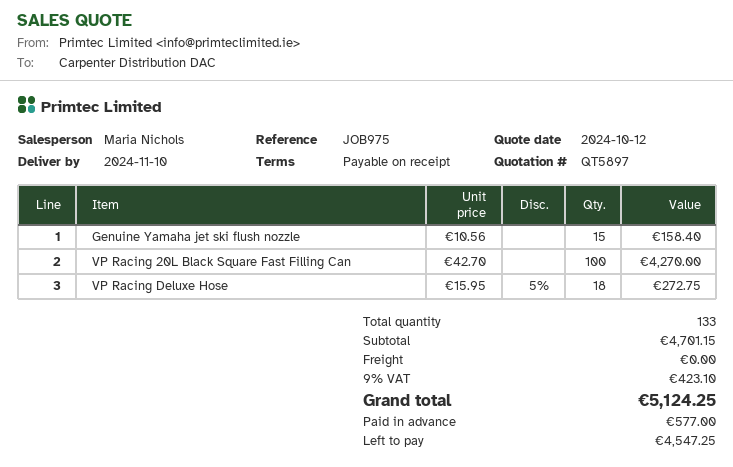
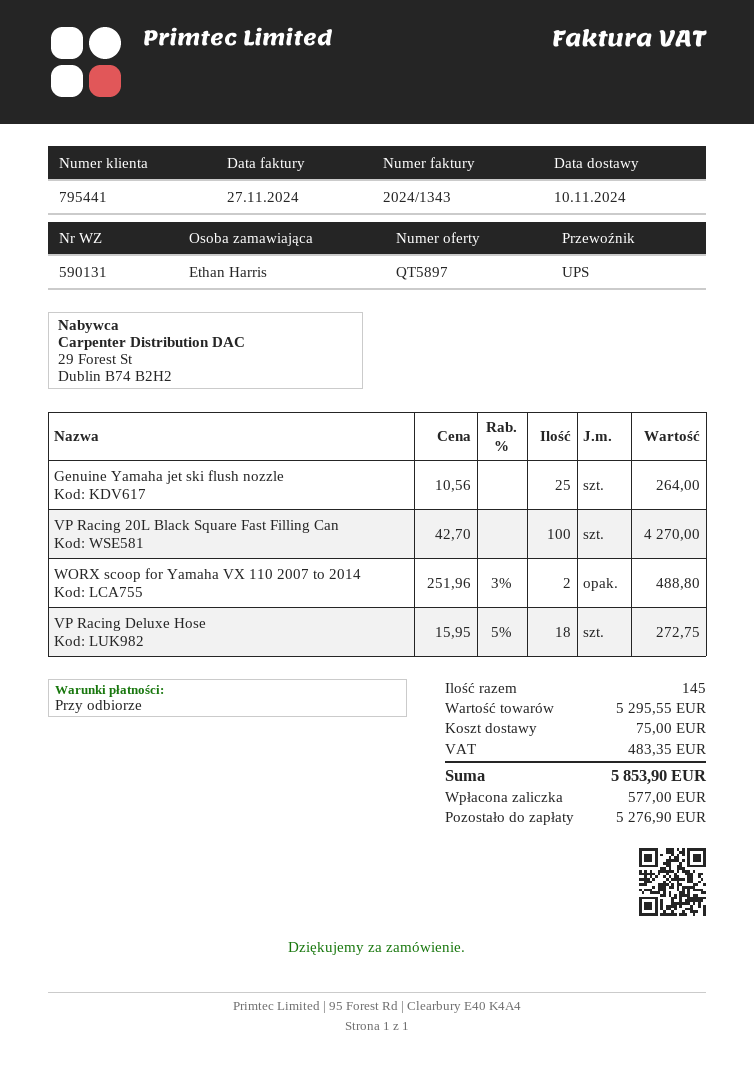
Genuine Yamaha jet ski flush nozzle: 15 x 10.56 = 158.40 -> 25 x 10.56 = 264.00
WORX scoop for Yamaha VX 110 2007 to 2014: none -> 2 x 251.96 - 3% = 488.80
total quantity: 133 -> 145
subtotal: 4701.15 -> 5295.55
shipping: 0.00 -> 75.00
tax: 423.10 -> 483.35
total: 5124.25 -> 5853.90
balance: 4547.25 -> 5276.90

